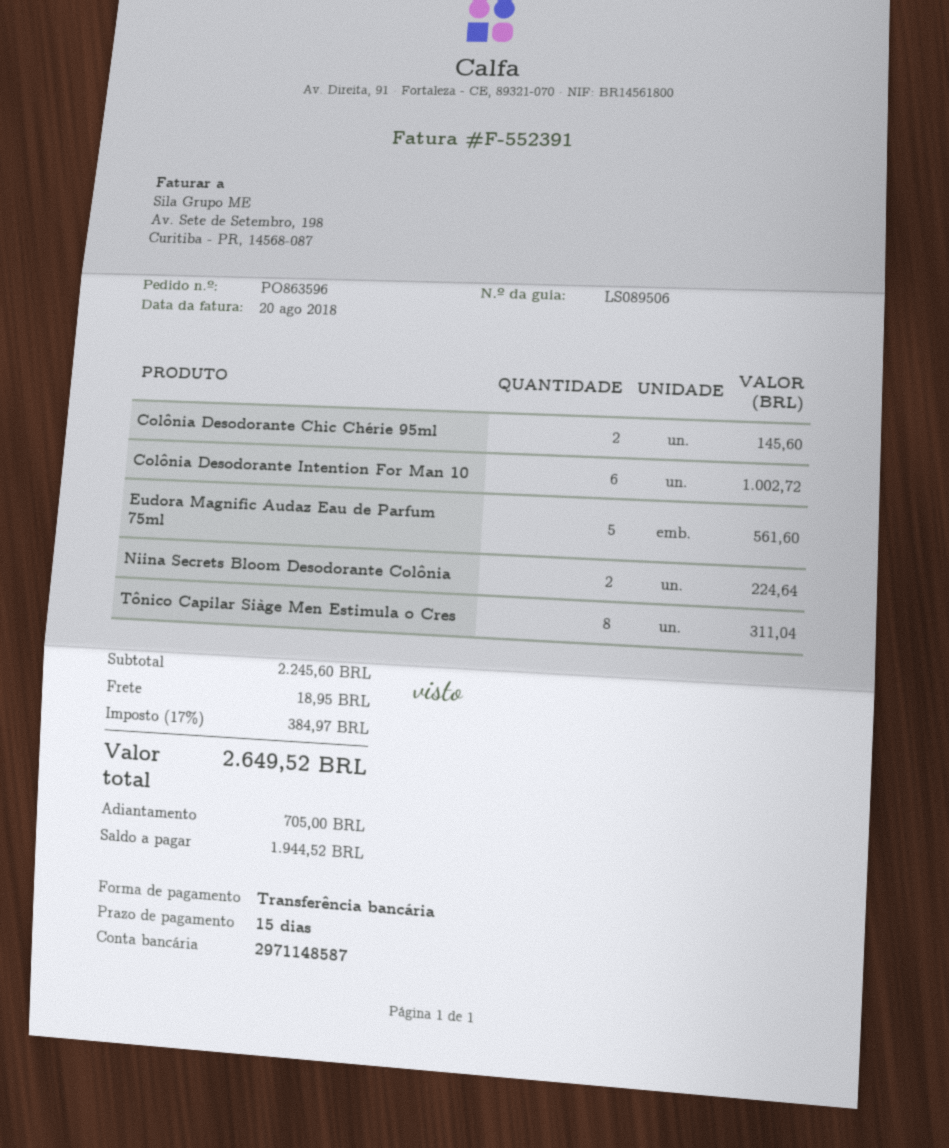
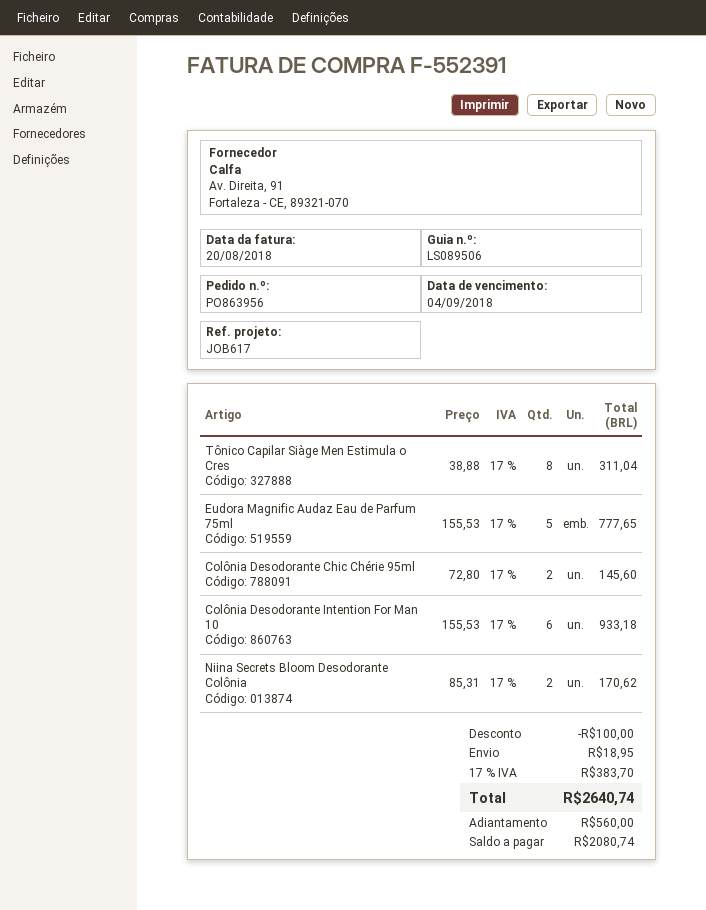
order number: PO863596 -> PO863956
Colônia Desodorante Intention For Man 10: 6 for 1002.72 -> 6 for 933.18
Eudora Magnific Audaz Eau de Parfum 75ml: 5 for 561.60 -> 5 for 777.65
Niina Secrets Bloom Desodorante Colônia: 2 for 224.64 -> 2 for 170.62
discount: none -> 100.00
tax: 17% = 384.97 -> 17% = 383.70
total: 2649.52 -> 2640.74
deposit: 705.00 -> 560.00
balance: 1944.52 -> 2080.74

